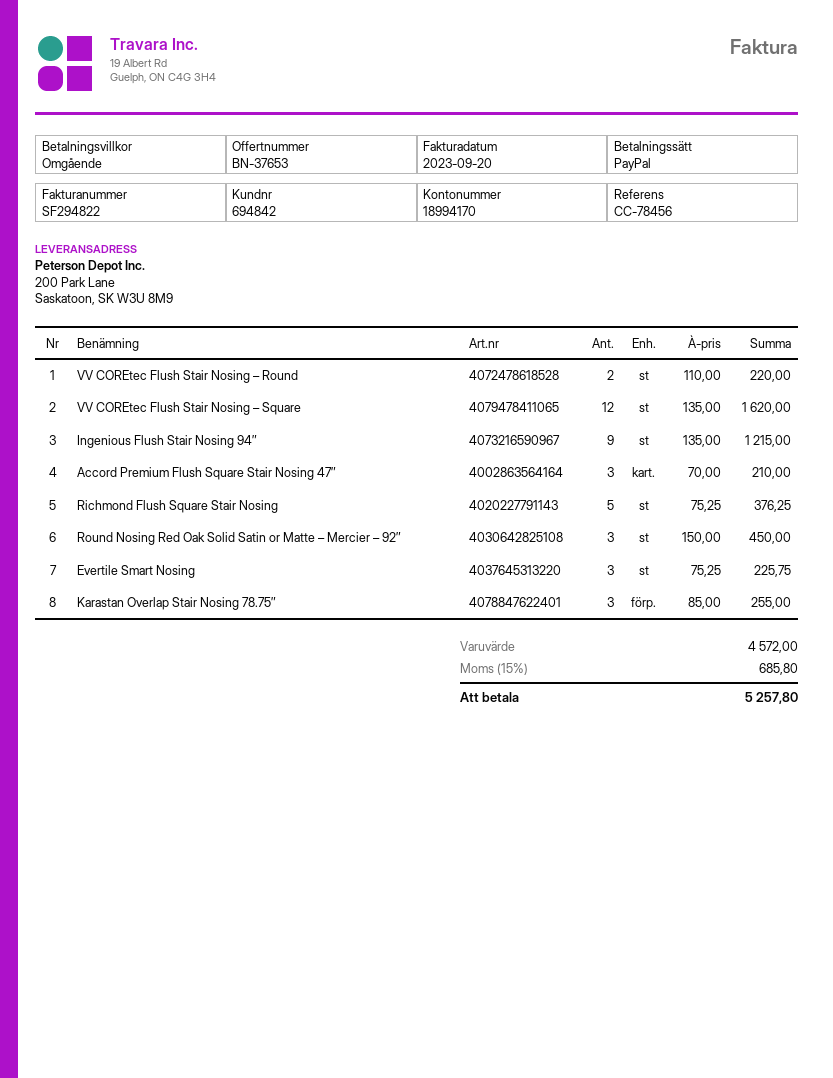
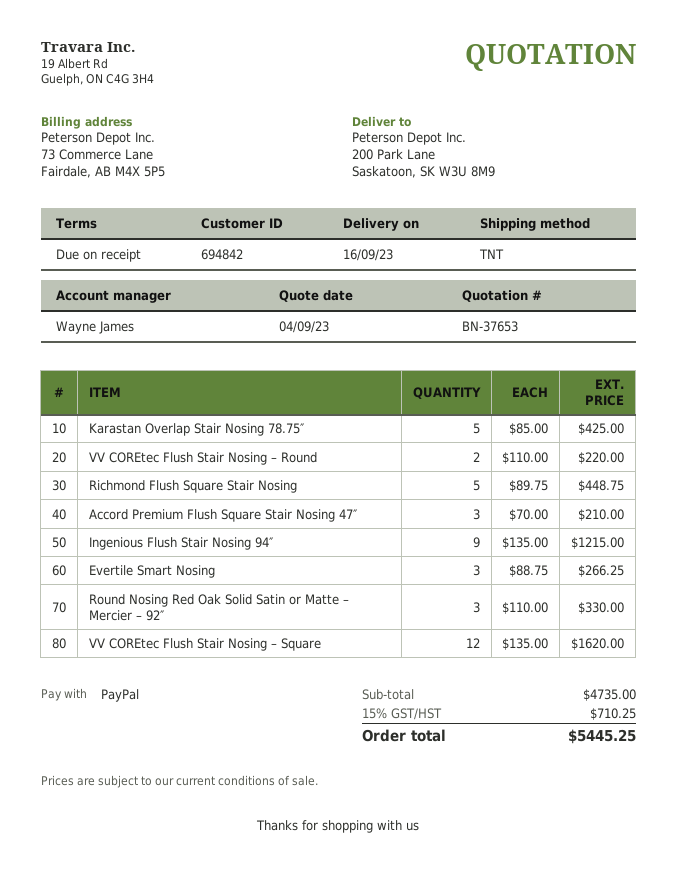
Richmond Flush Square Stair Nosing: 5 x 75.25 = 376.25 -> 5 x 89.75 = 448.75
Round Nosing Red Oak Solid Satin or Matte – Mercier – 92″: 3 x 150.00 = 450.00 -> 3 x 110.00 = 330.00
Evertile Smart Nosing: 3 x 75.25 = 225.75 -> 3 x 88.75 = 266.25
Karastan Overlap Stair Nosing 78.75″: 3 x 85.00 = 255.00 -> 5 x 85.00 = 425.00
subtotal: 4572.00 -> 4735.00
tax: 15% = 685.80 -> 15% = 710.25
total: 5257.80 -> 5445.25

